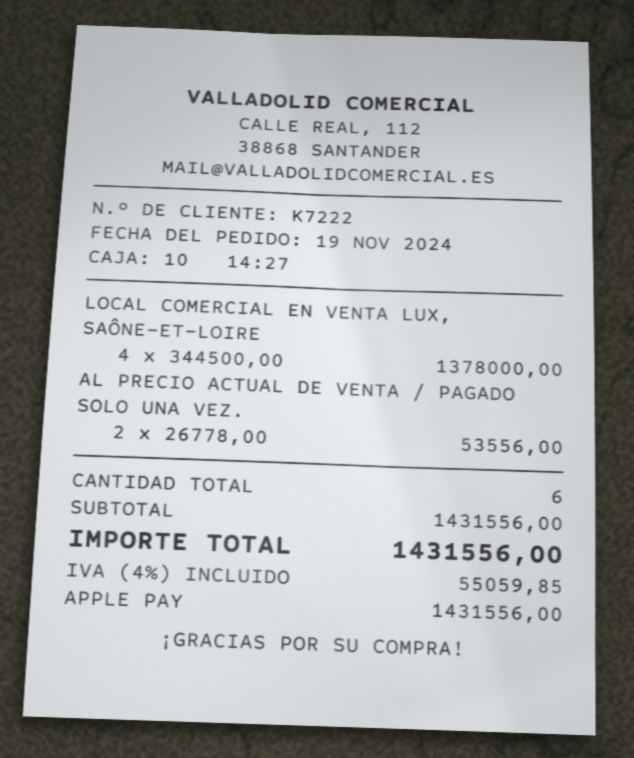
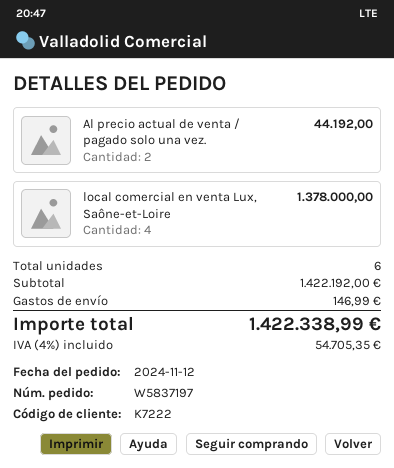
order date: 2024-11-19 -> 2024-11-12
AL PRECIO ACTUAL DE VENTA / PAGADO SOLO UNA VEZ.: 2 for 53556.00 -> 2 for 44192.00
subtotal: 1431556.00 -> 1422192.00
shipping: none -> 146.99
tax: 4% = 55059.85 -> 4% = 54705.35
total: 1431556.00 -> 1422338.99

